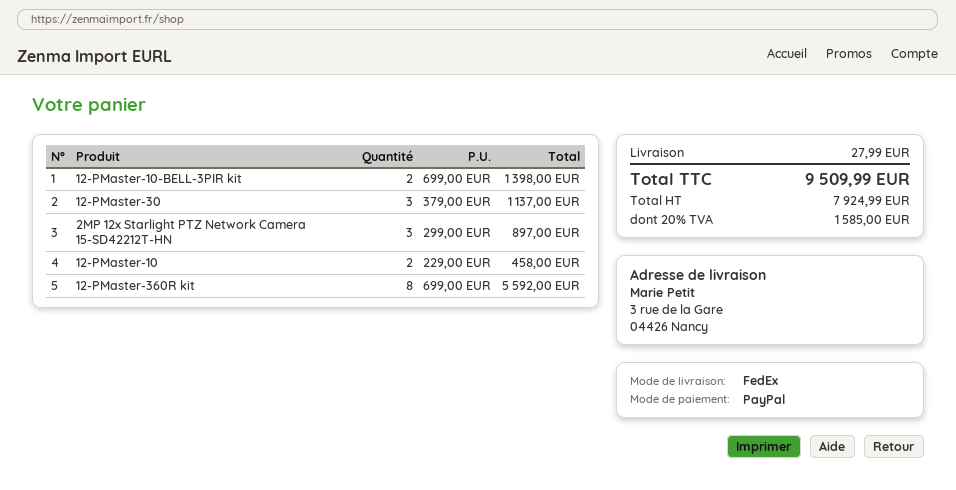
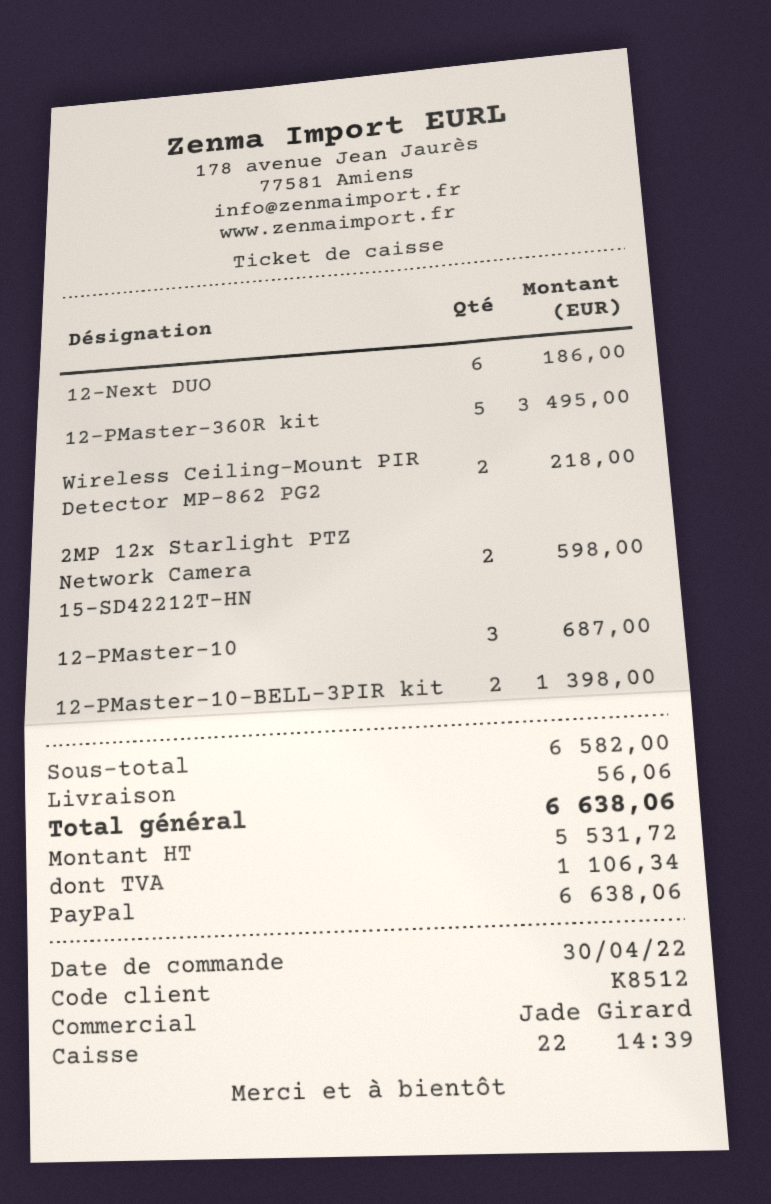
12-PMaster-30: 3 for 1137.00 -> none
2MP 12x Starlight PTZ Network Camera 15-SD42212T-HN: 3 for 897.00 -> 2 for 598.00
12-PMaster-10: 2 for 458.00 -> 3 for 687.00
12-PMaster-360R kit: 8 for 5592.00 -> 5 for 3495.00
12-Next DUO: none -> 6 for 186.00
Wireless Ceiling-Mount PIR Detector MP-862 PG2: none -> 2 for 218.00
shipping: 27.99 -> 56.06
net: 7924.99 -> 5531.72
tax: 1585.00 -> 1106.34
total: 9509.99 -> 6638.06

